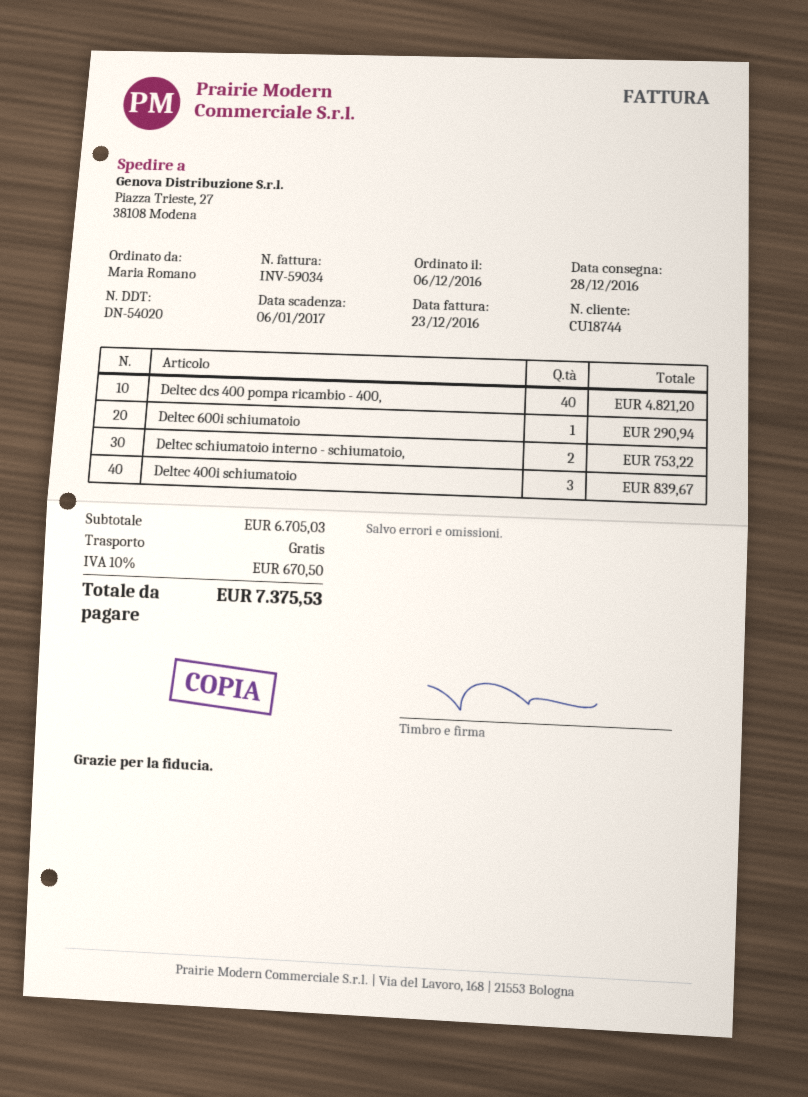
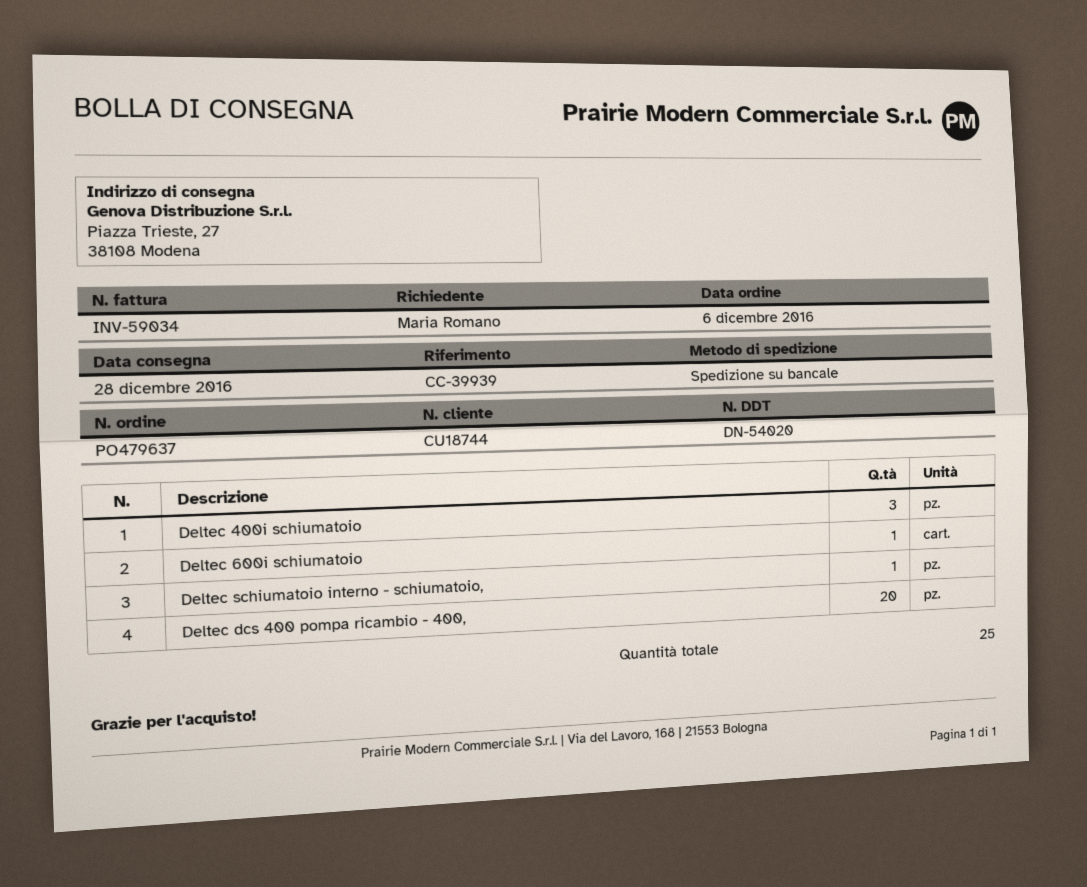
Deltec dcs 400 pompa ricambio - 400,: 40 -> 20
Deltec schiumatoio interno - schiumatoio,: 2 -> 1

